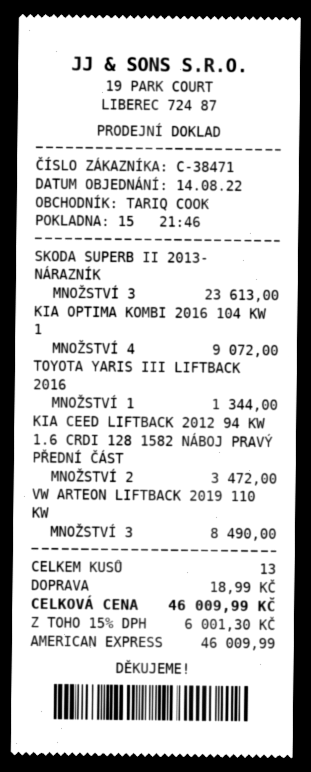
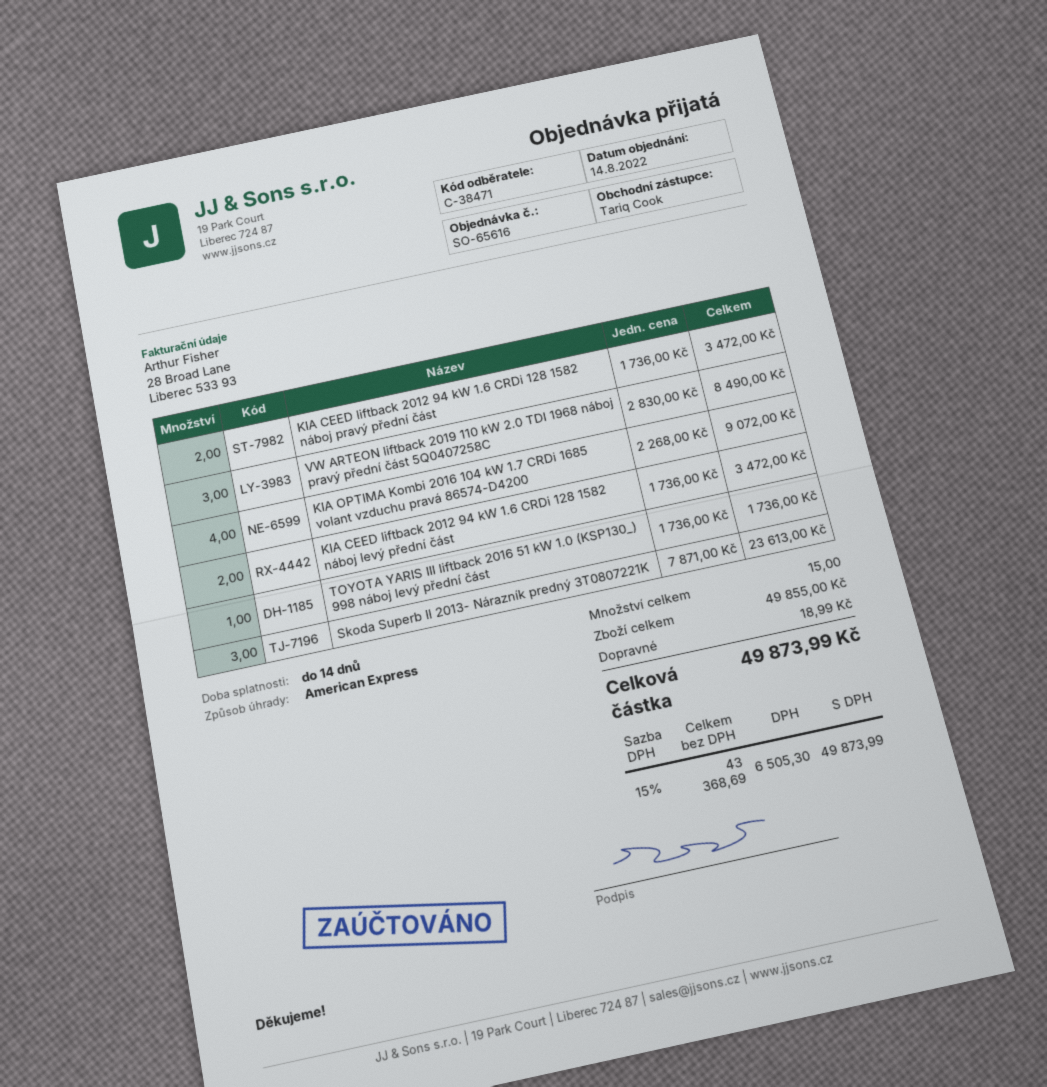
TOYOTA YARIS III LIFTBACK 2016: 1 for 1344.00 -> 1 for 1736.00
KIA CEED liftback 2012 94 kW 1.6 CRDi 128 1582 náboj levý přední část: none -> 2 for 3472.00
total quantity: 13 -> 15
tax: 15% = 6001.30 -> 15% = 6505.30
total: 46009.99 -> 49873.99

